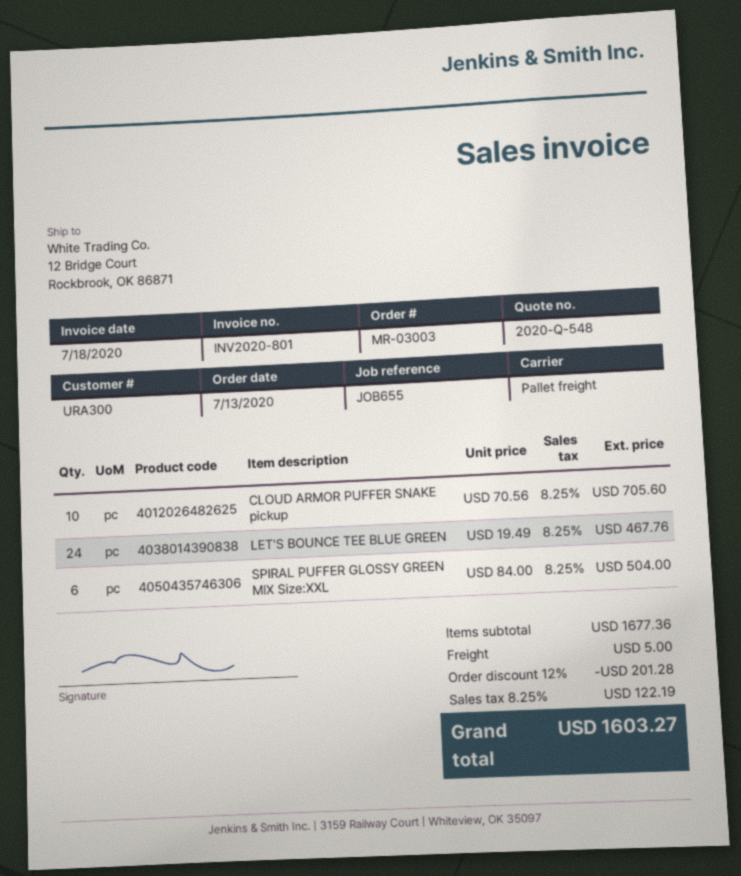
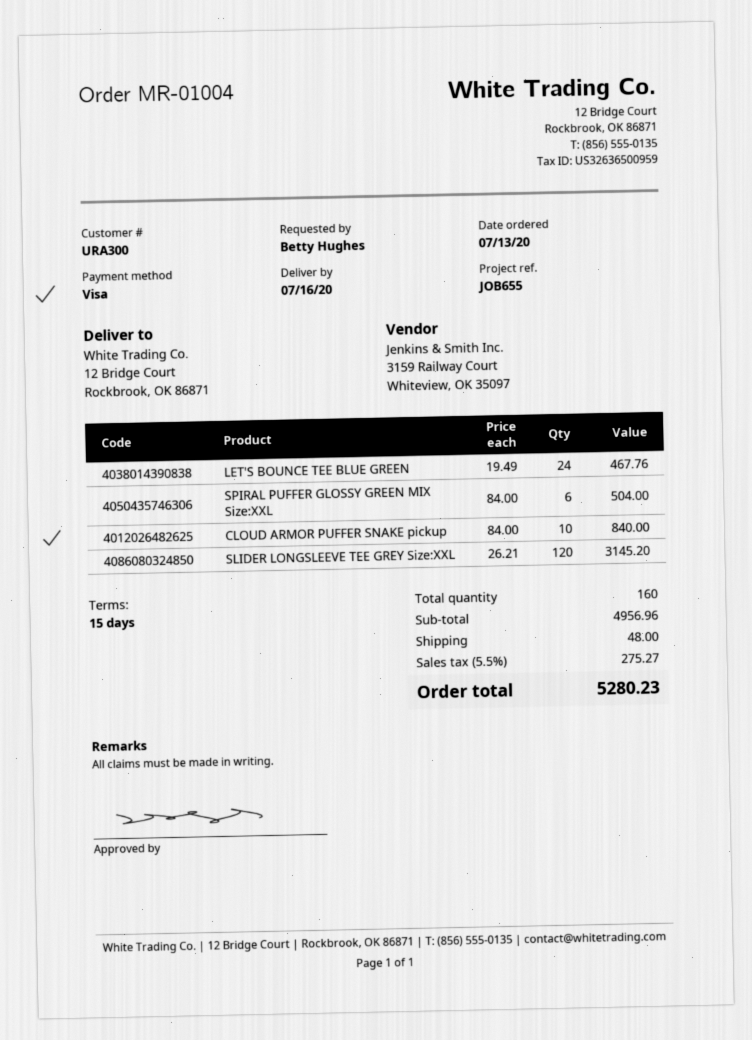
order number: MR-03003 -> MR-01004
CLOUD ARMOR PUFFER SNAKE pickup: 10 x 70.56 = 705.60 -> 10 x 84.00 = 840.00
SLIDER LONGSLEEVE TEE GREY Size:XXL: none -> 120 x 26.21 = 3145.20
subtotal: 1677.36 -> 4956.96
discount: 12% = 201.28 -> none
shipping: 5.00 -> 48.00
tax: 8.25% = 122.19 -> 5.5% = 275.27
total: 1603.27 -> 5280.23

